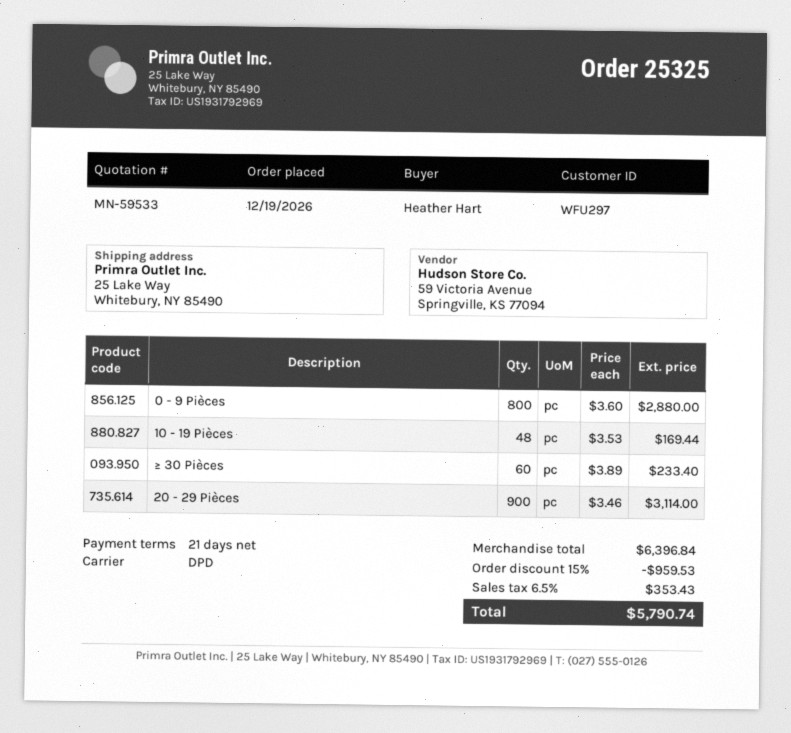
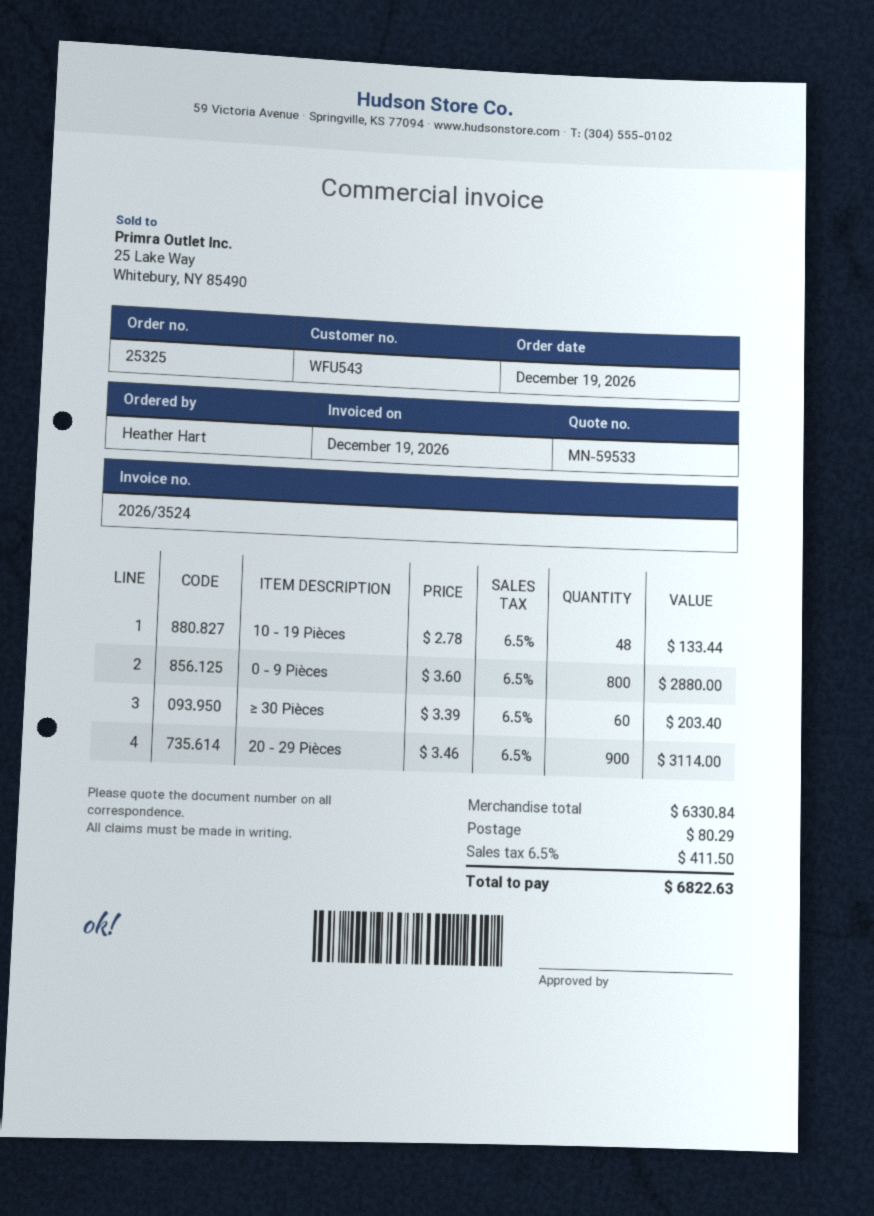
customer number: WFU297 -> WFU543
10 - 19 Pièces: 48 x 3.53 = 169.44 -> 48 x 2.78 = 133.44
≥ 30 Pièces: 60 x 3.89 = 233.40 -> 60 x 3.39 = 203.40
subtotal: 6396.84 -> 6330.84
discount: 15% = 959.53 -> none
shipping: none -> 80.29
tax: 6.5% = 353.43 -> 6.5% = 411.50
total: 5790.74 -> 6822.63

